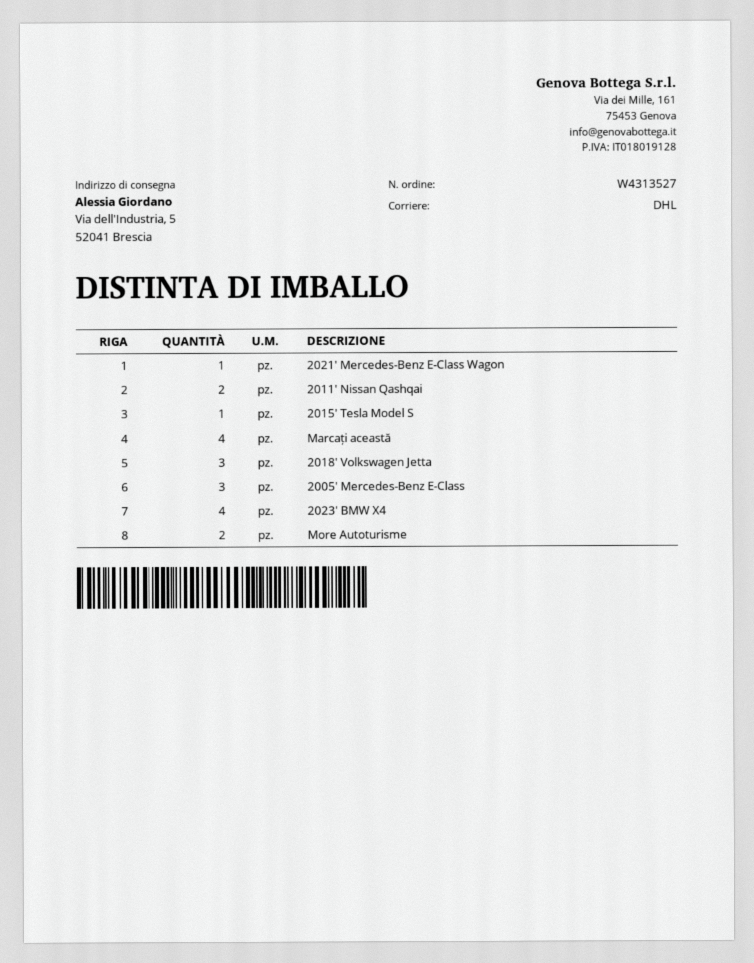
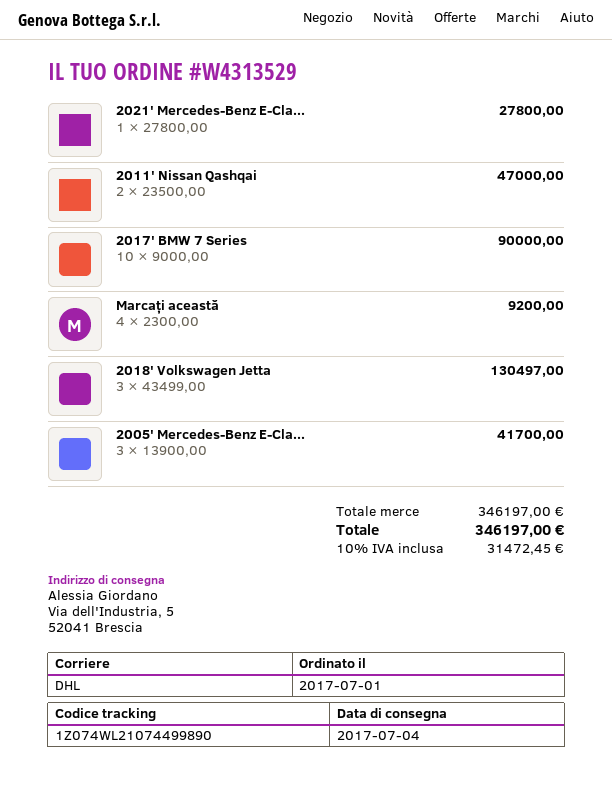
order number: W4313527 -> W4313529
2015' Tesla Model S: 1 -> none
2023' BMW X4: 4 -> none
More Autoturisme: 2 -> none
2017' BMW 7 Series: none -> 10

